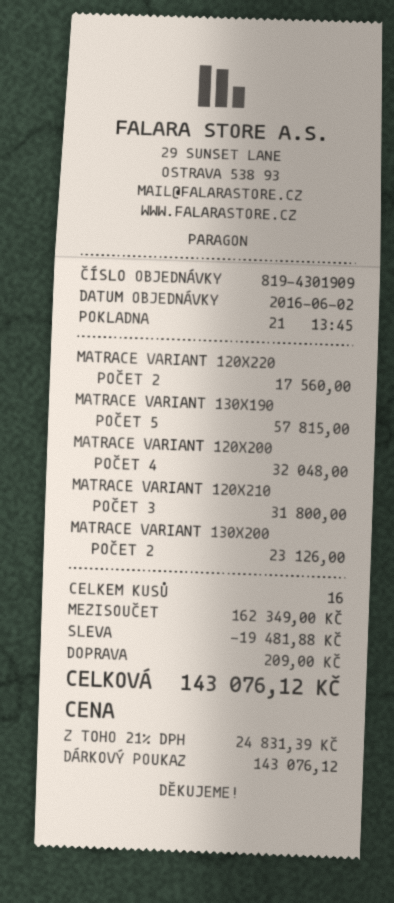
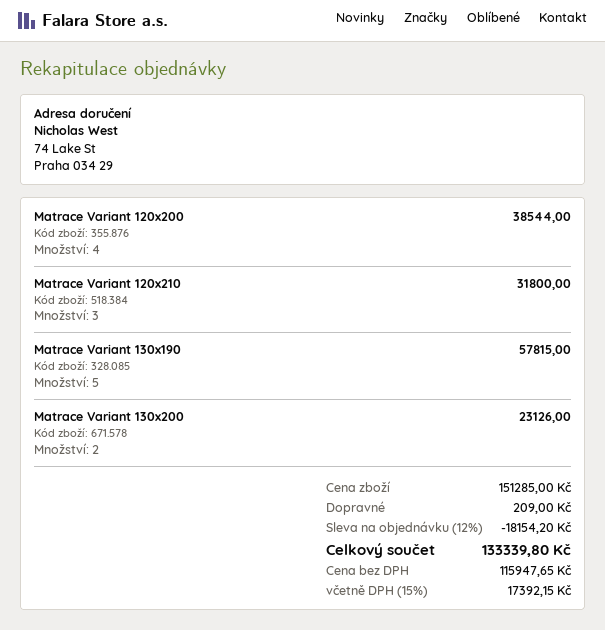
MATRACE VARIANT 120X220: 2 for 17560.00 -> none
MATRACE VARIANT 120X200: 4 for 32048.00 -> 4 for 38544.00
subtotal: 162349.00 -> 151285.00
discount: 19481.88 -> 18154.20
tax: 21% = 24831.39 -> 15% = 17392.15
total: 143076.12 -> 133339.80

